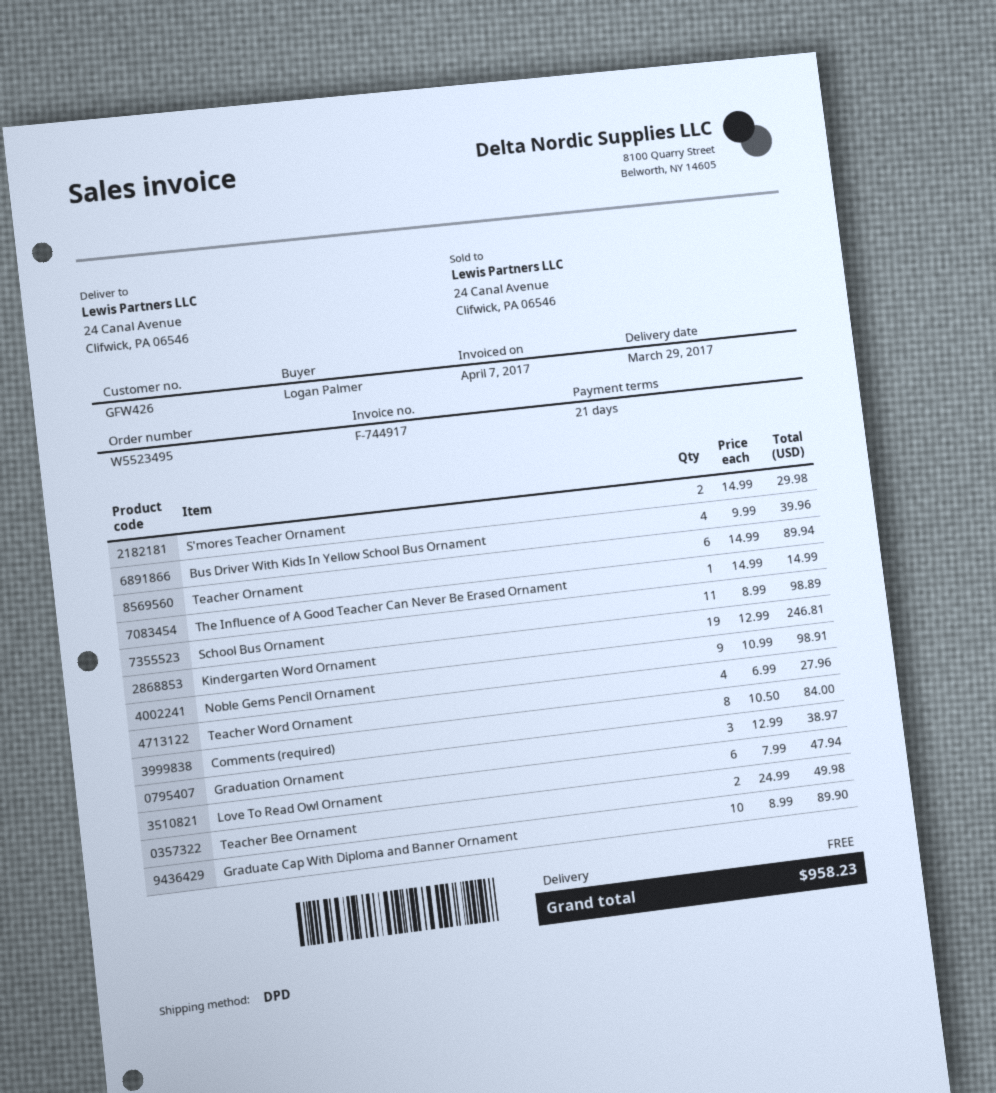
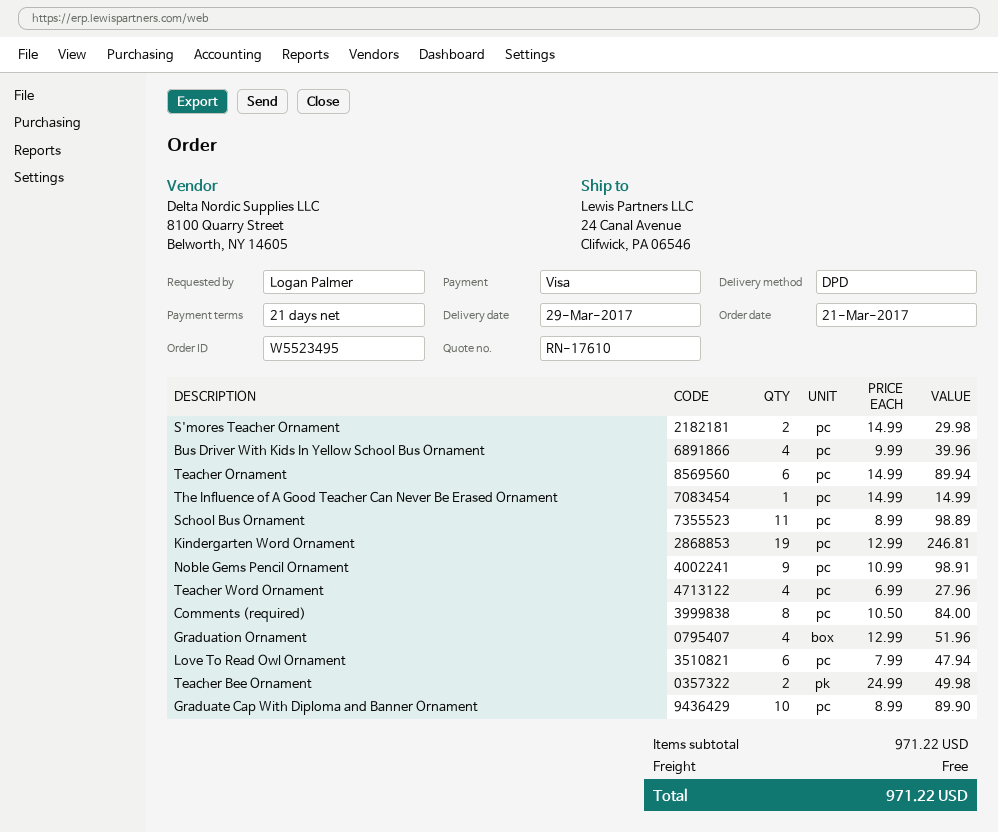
Graduation Ornament: 3 x 12.99 = 38.97 -> 4 x 12.99 = 51.96
total: 958.23 -> 971.22

